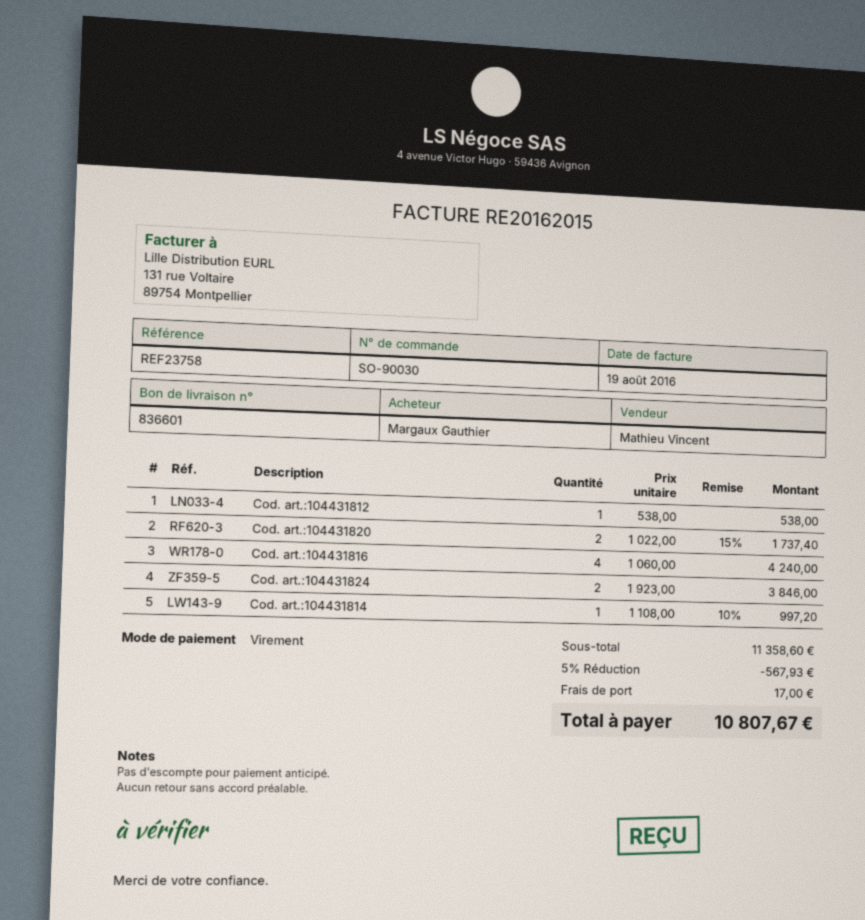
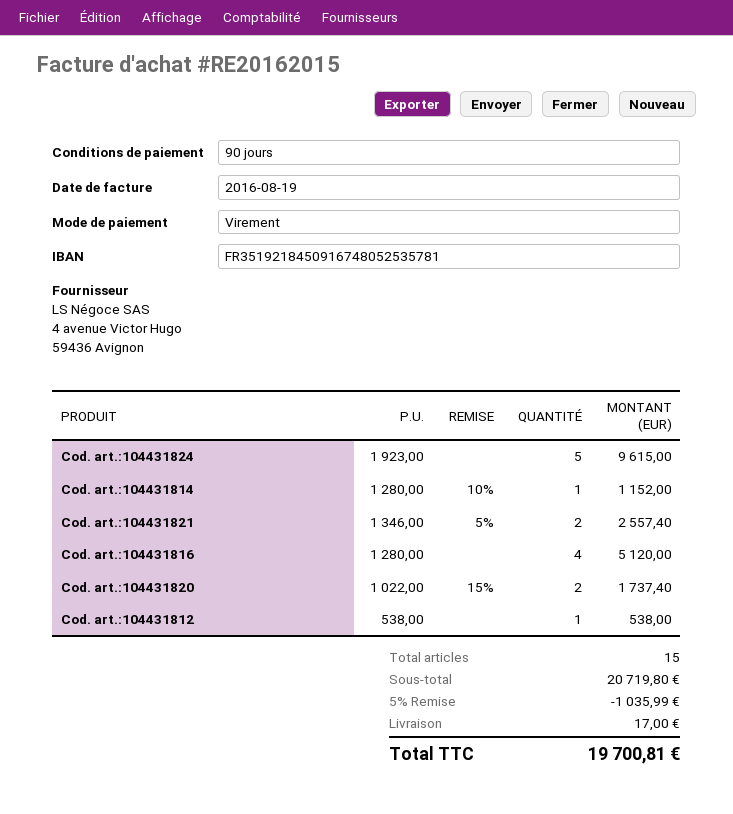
Cod. art.:104431816: 4 x 1060.00 = 4240.00 -> 4 x 1280.00 = 5120.00
Cod. art.:104431824: 2 x 1923.00 = 3846.00 -> 5 x 1923.00 = 9615.00
Cod. art.:104431814: 1 x 1108.00 - 10% = 997.20 -> 1 x 1280.00 - 10% = 1152.00
Cod. art.:104431821: none -> 2 x 1346.00 - 5% = 2557.40
subtotal: 11358.60 -> 20719.80
discount: 5% = 567.93 -> 5% = 1035.99
total: 10807.67 -> 19700.81

